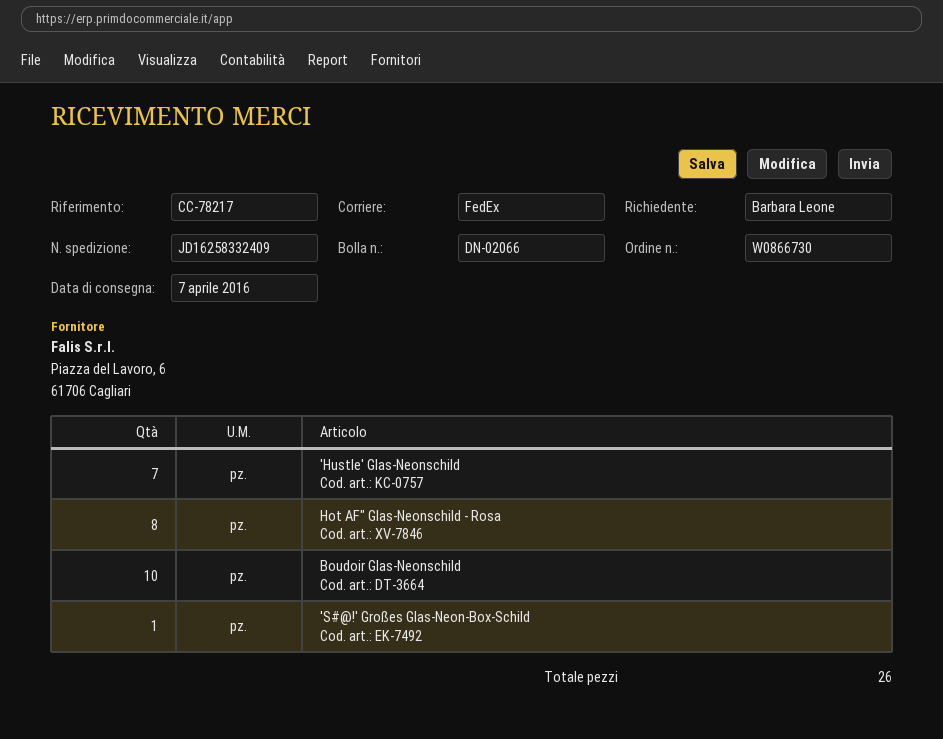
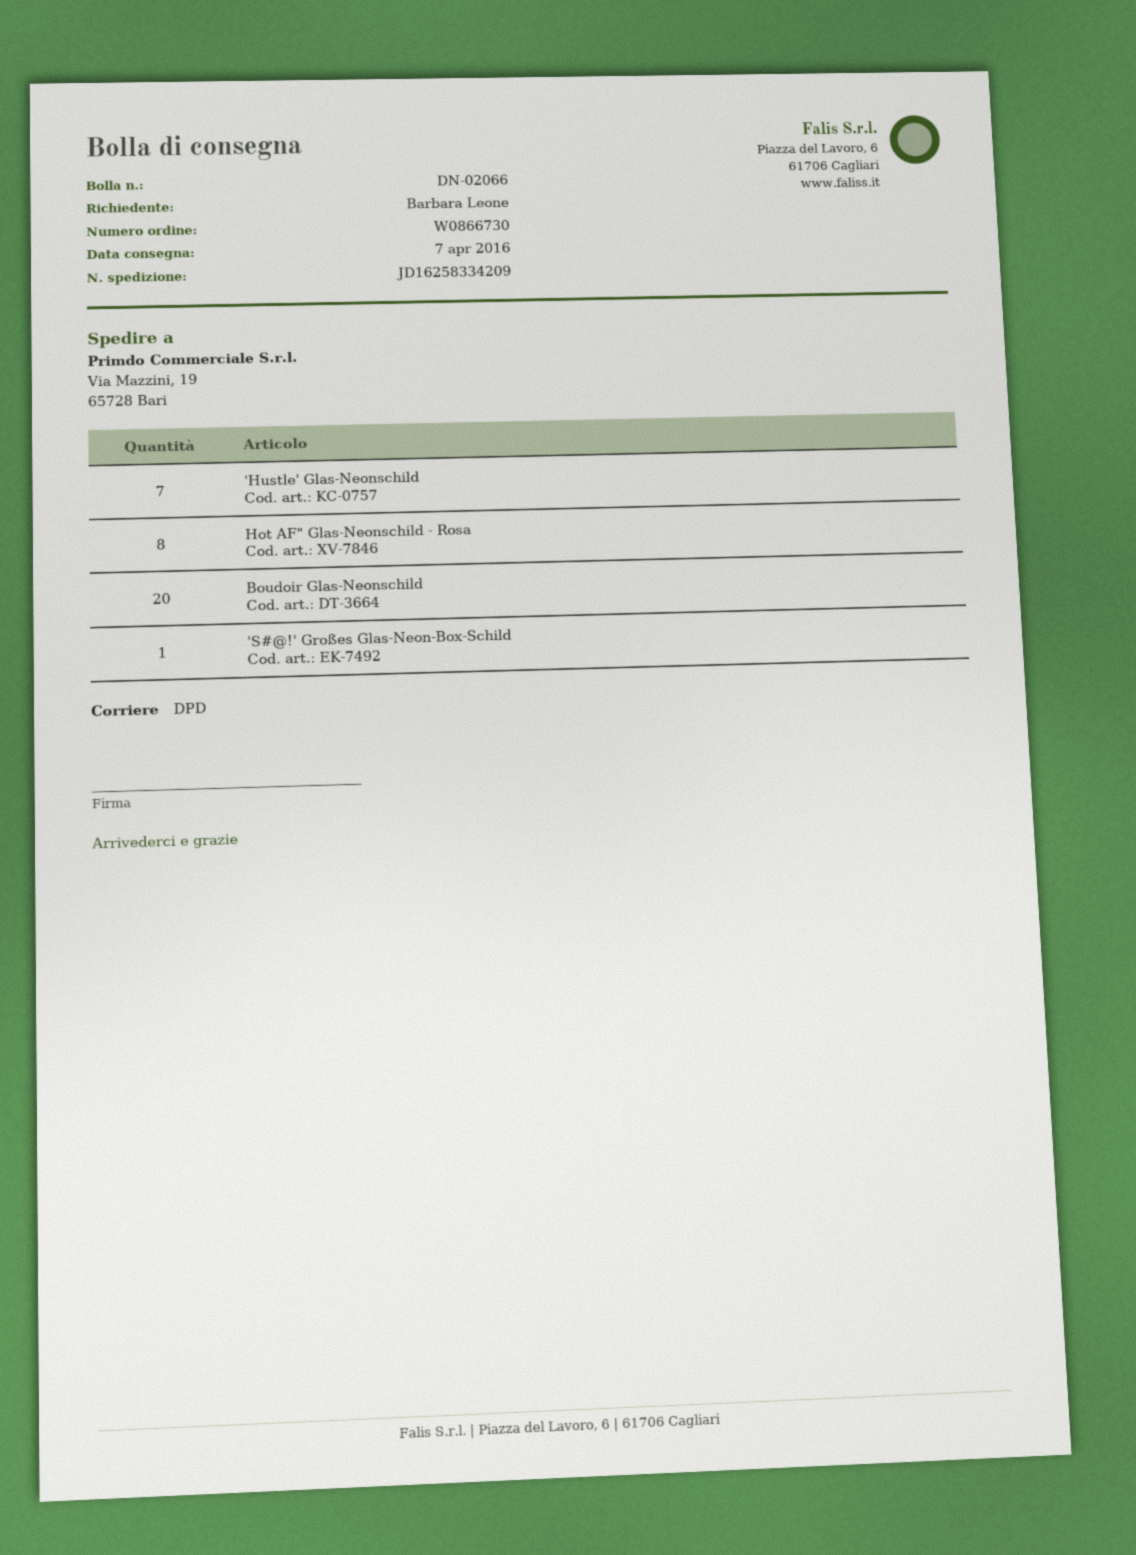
shipping method: FedEx -> DPD
tracking number: JD16258332409 -> JD16258334209
Boudoir Glas-Neonschild: 10 -> 20

